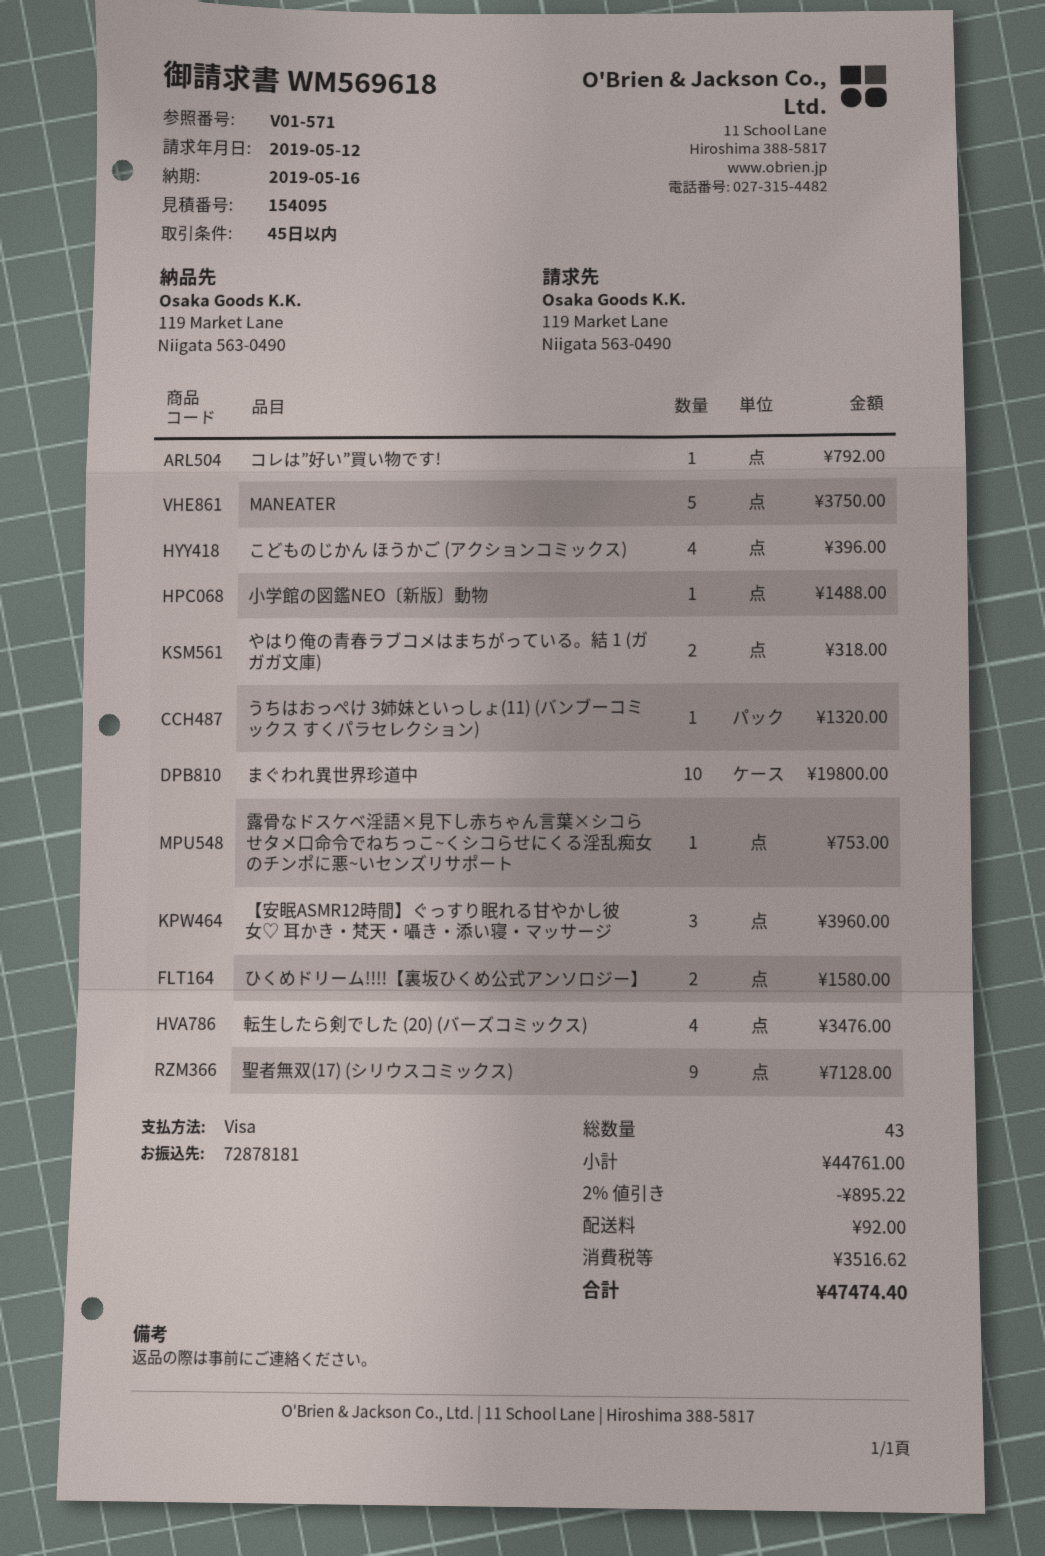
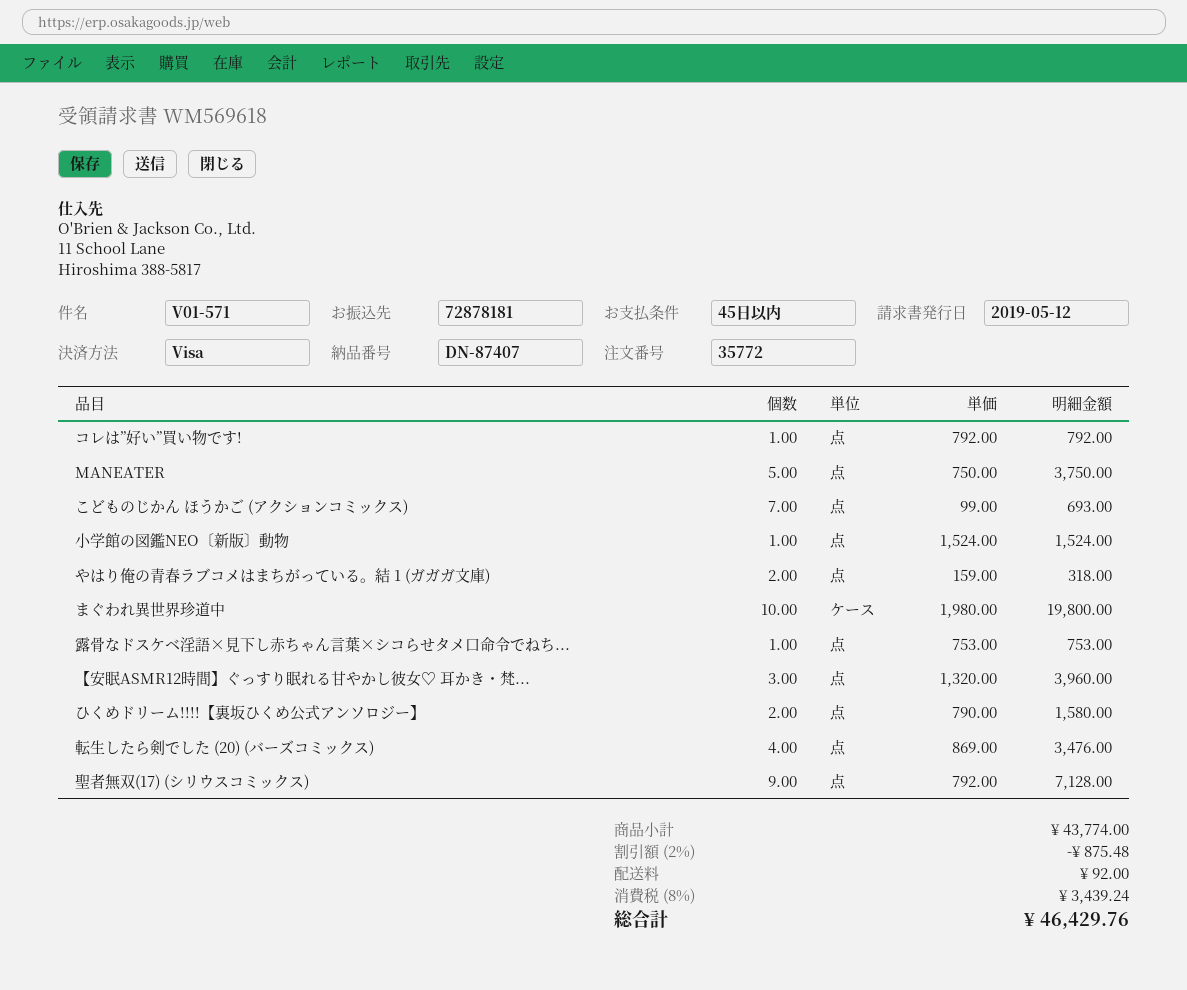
こどものじかん ほうかご (アクションコミックス): 4 for 396.00 -> 7 for 693.00
小学館の図鑑NEO〔新版〕動物: 1 for 1488.00 -> 1 for 1524.00
うちはおっぺけ 3姉妹といっしょ(11) (バンブーコミックス すくパラセレクション): 1 for 1320.00 -> none
subtotal: 44761.00 -> 43774.00
discount: 2% = 895.22 -> 2% = 875.48
tax: 3516.62 -> 3439.24
total: 47474.40 -> 46429.76

